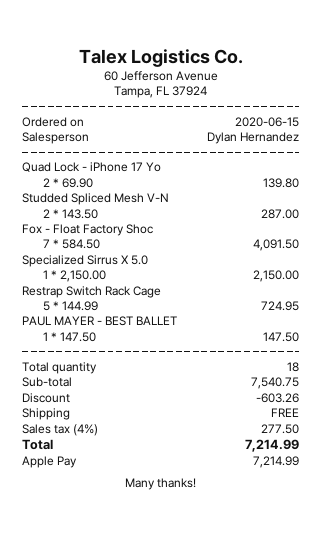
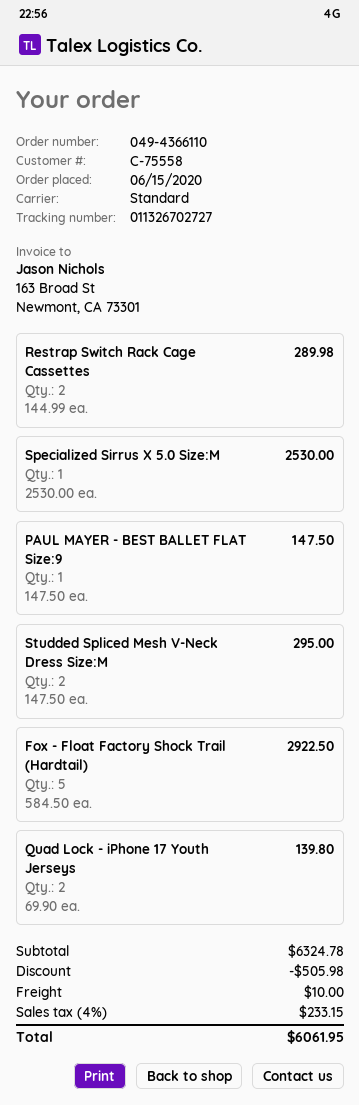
Studded Spliced Mesh V-N: 2 x 143.50 = 287.00 -> 2 x 147.50 = 295.00
Fox - Float Factory Shoc: 7 x 584.50 = 4091.50 -> 5 x 584.50 = 2922.50
Specialized Sirrus X 5.0: 1 x 2150.00 = 2150.00 -> 1 x 2530.00 = 2530.00
Restrap Switch Rack Cage: 5 x 144.99 = 724.95 -> 2 x 144.99 = 289.98
subtotal: 7540.75 -> 6324.78
discount: 603.26 -> 505.98
shipping: 0.00 -> 10.00
tax: 4% = 277.50 -> 4% = 233.15
total: 7214.99 -> 6061.95

